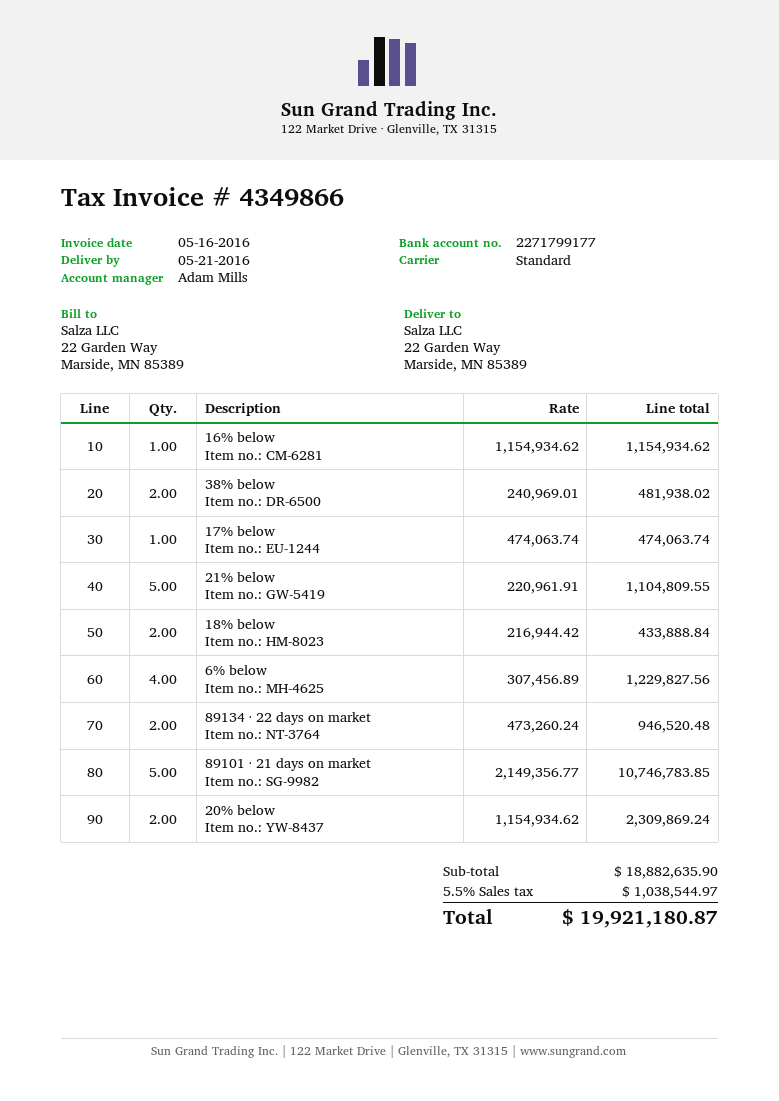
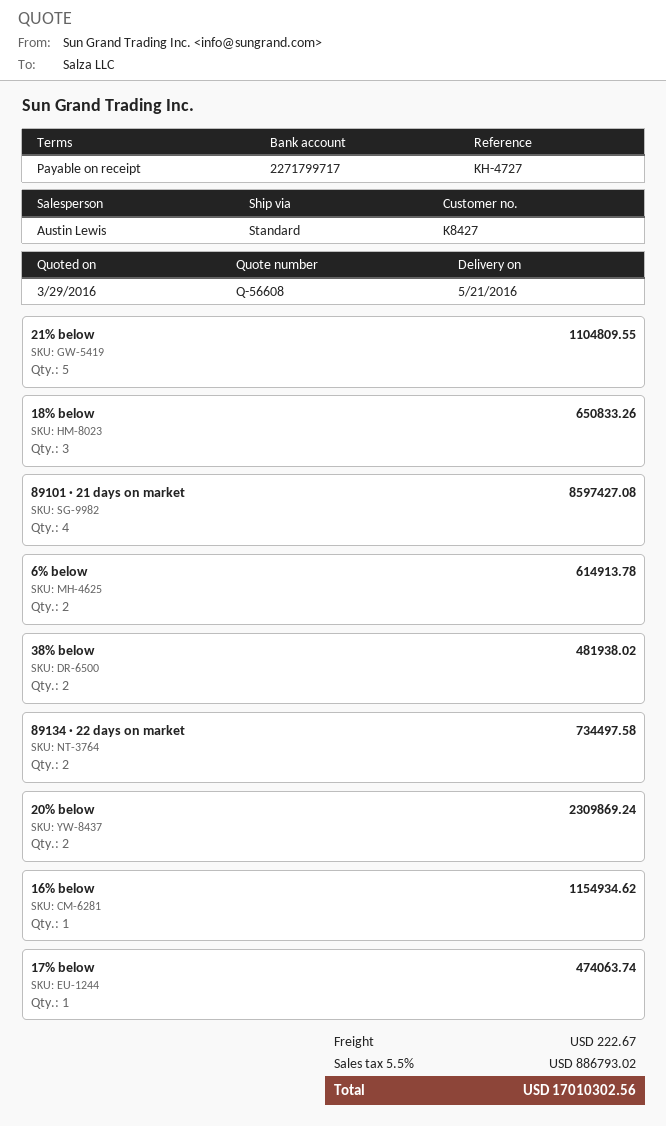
sales rep: Adam Mills -> Austin Lewis
bank account: 2271799177 -> 2271799717
18% below: 2 for 433888.84 -> 3 for 650833.26
6% below: 4 for 1229827.56 -> 2 for 614913.78
89134 · 22 days on market: 2 for 946520.48 -> 2 for 734497.58
89101 · 21 days on market: 5 for 10746783.85 -> 4 for 8597427.08
shipping: none -> 222.67
tax: 5.5% = 1038544.97 -> 5.5% = 886793.02
total: 19921180.87 -> 17010302.56

